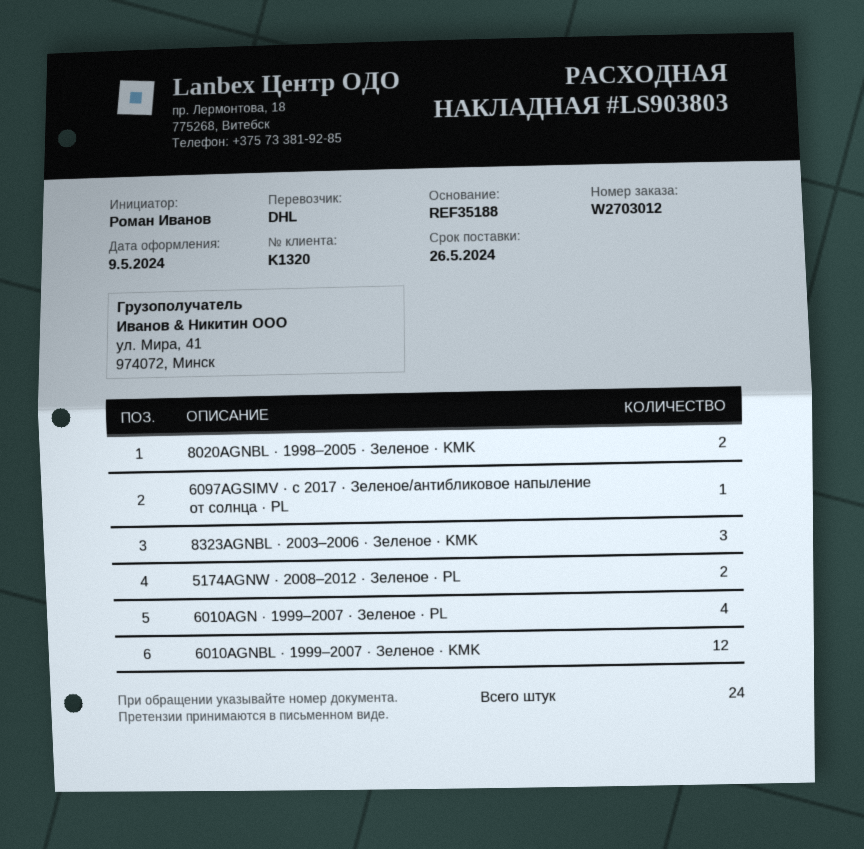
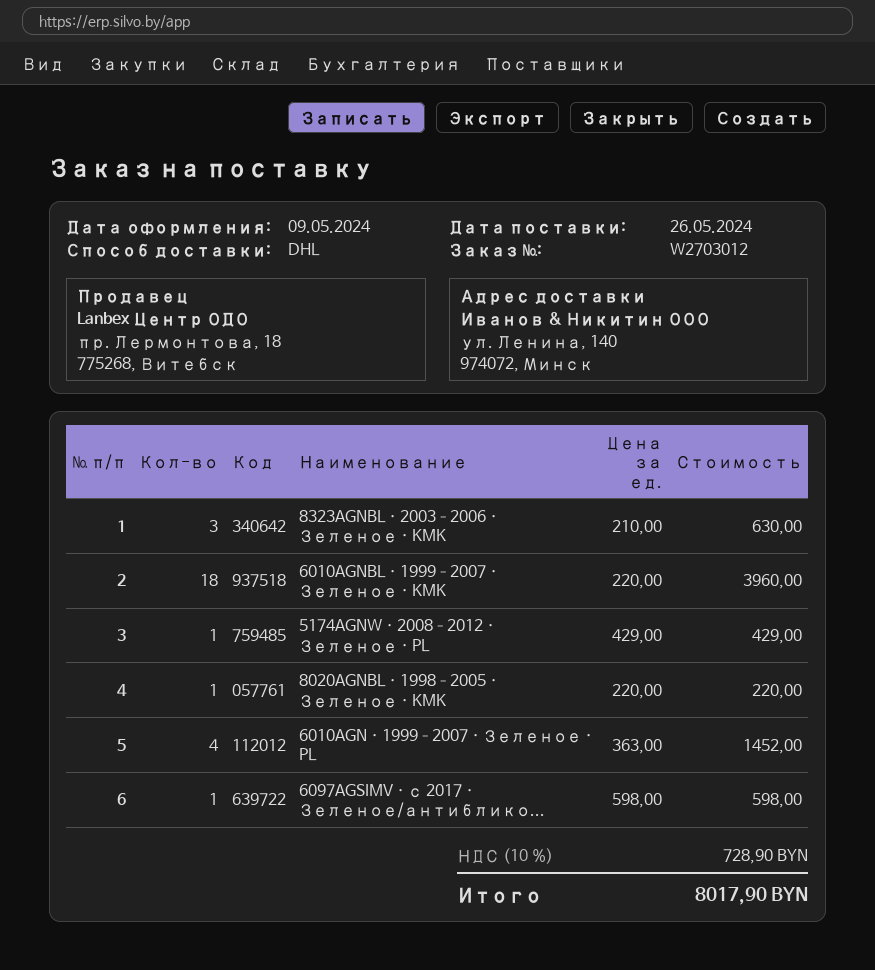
ship to: ул. Мира, 41, 974072, Минск -> ул. Ленина, 140, 974072, Минск
8020AGNBL · 1998–2005 · Зеленое · KMK: 2 -> 1
5174AGNW · 2008–2012 · Зеленое · PL: 2 -> 1
6010AGNBL · 1999–2007 · Зеленое · KMK: 12 -> 18

